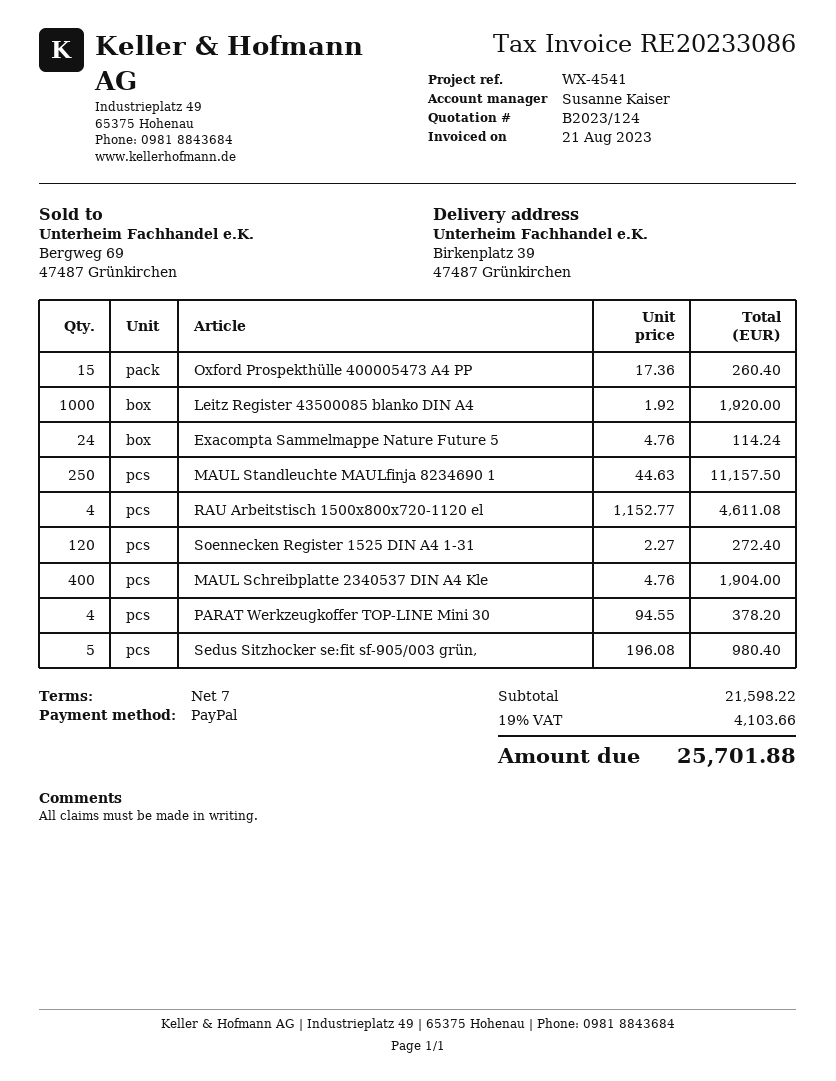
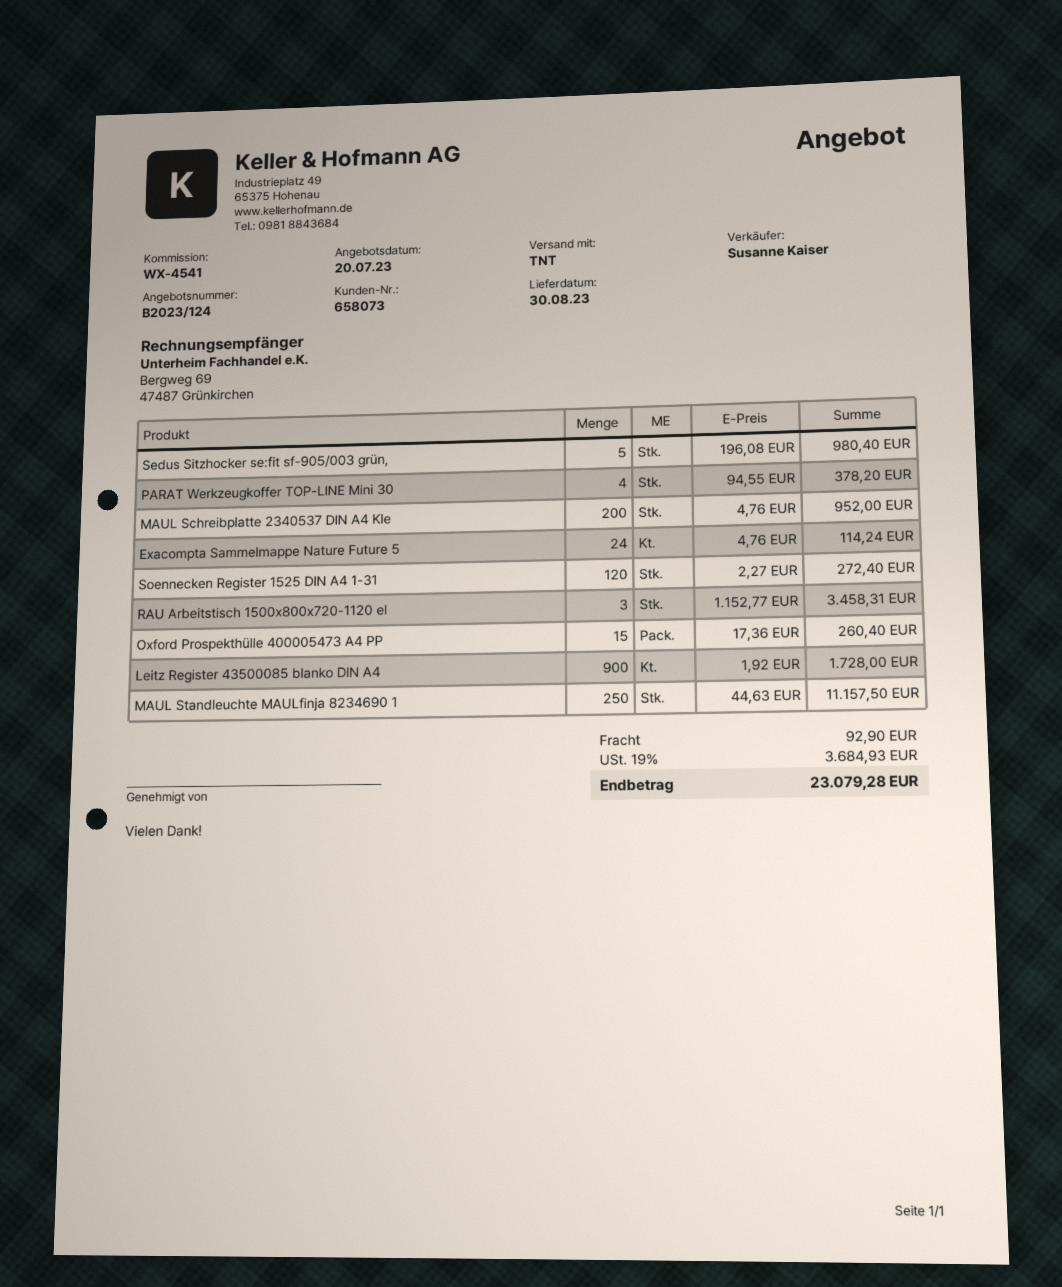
Leitz Register 43500085 blanko DIN A4: 1000 x 1.92 = 1920.00 -> 900 x 1.92 = 1728.00
RAU Arbeitstisch 1500x800x720-1120 el: 4 x 1152.77 = 4611.08 -> 3 x 1152.77 = 3458.31
MAUL Schreibplatte 2340537 DIN A4 Kle: 400 x 4.76 = 1904.00 -> 200 x 4.76 = 952.00
shipping: none -> 92.90
tax: 19% = 4103.66 -> 19% = 3684.93
total: 25701.88 -> 23079.28

